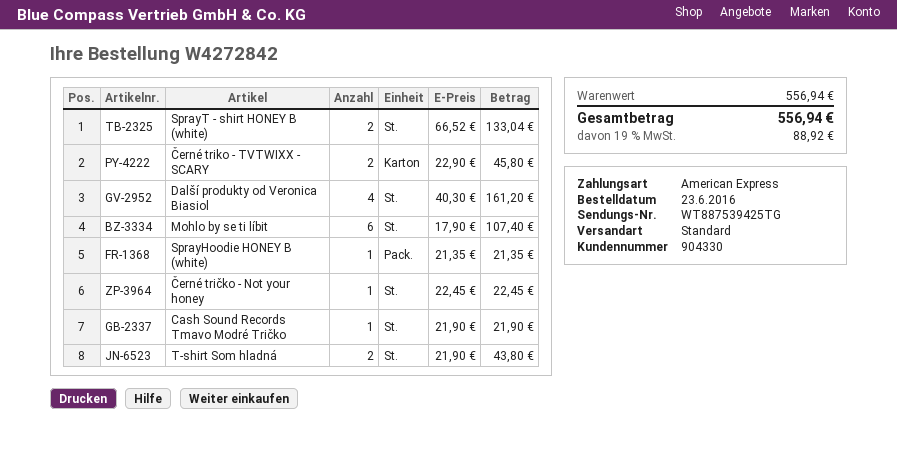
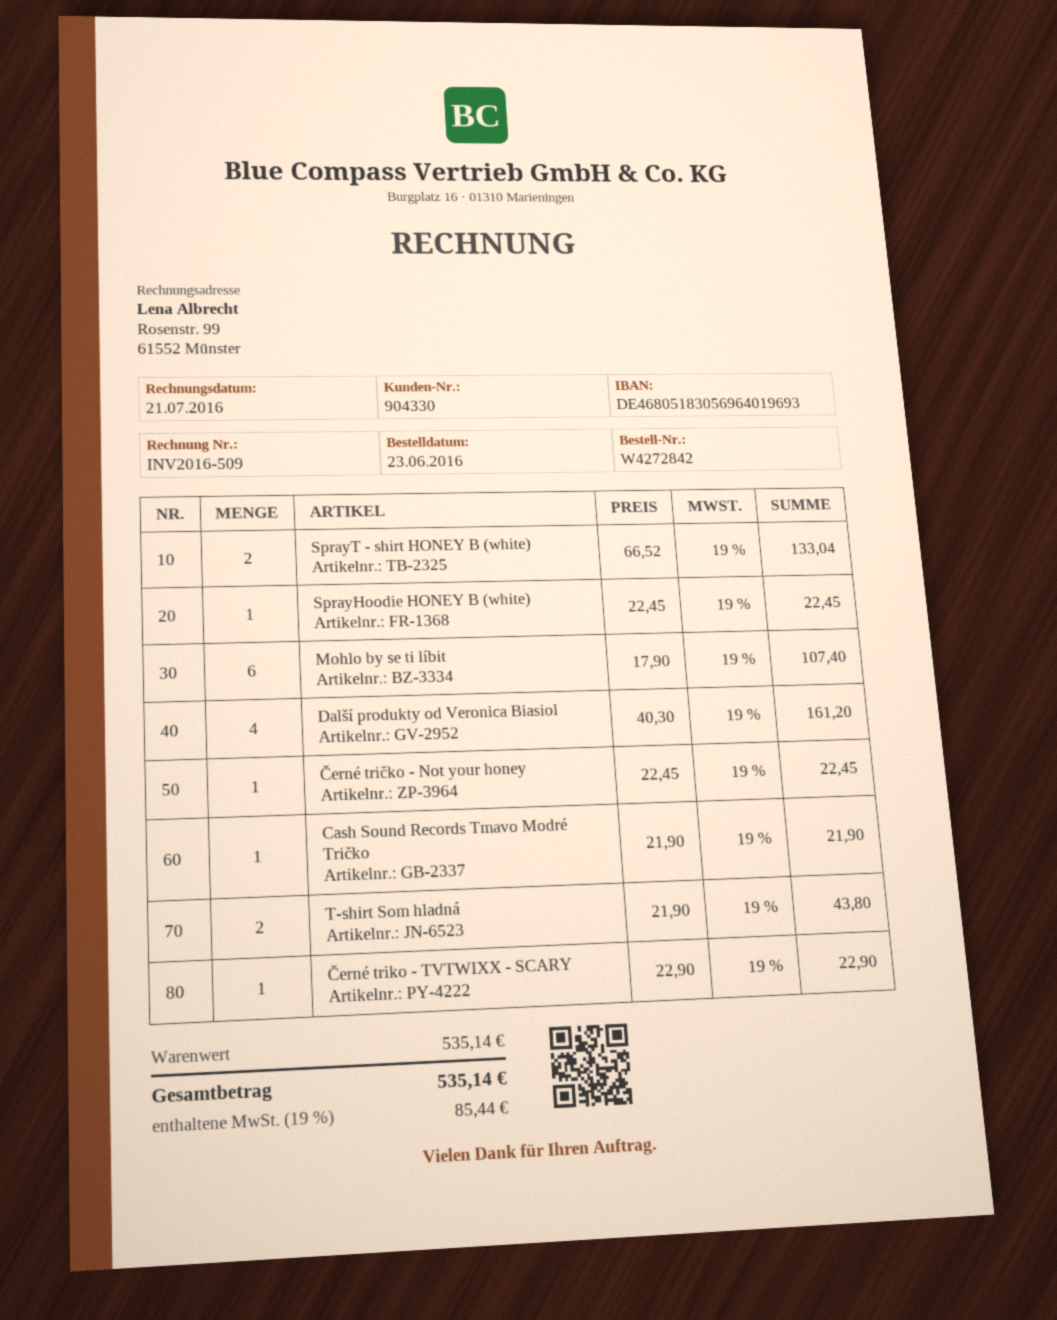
Černé triko - TVTWIXX - SCARY: 2 x 22.90 = 45.80 -> 1 x 22.90 = 22.90
SprayHoodie HONEY B (white): 1 x 21.35 = 21.35 -> 1 x 22.45 = 22.45
subtotal: 556.94 -> 535.14
tax: 19% = 88.92 -> 19% = 85.44
total: 556.94 -> 535.14

